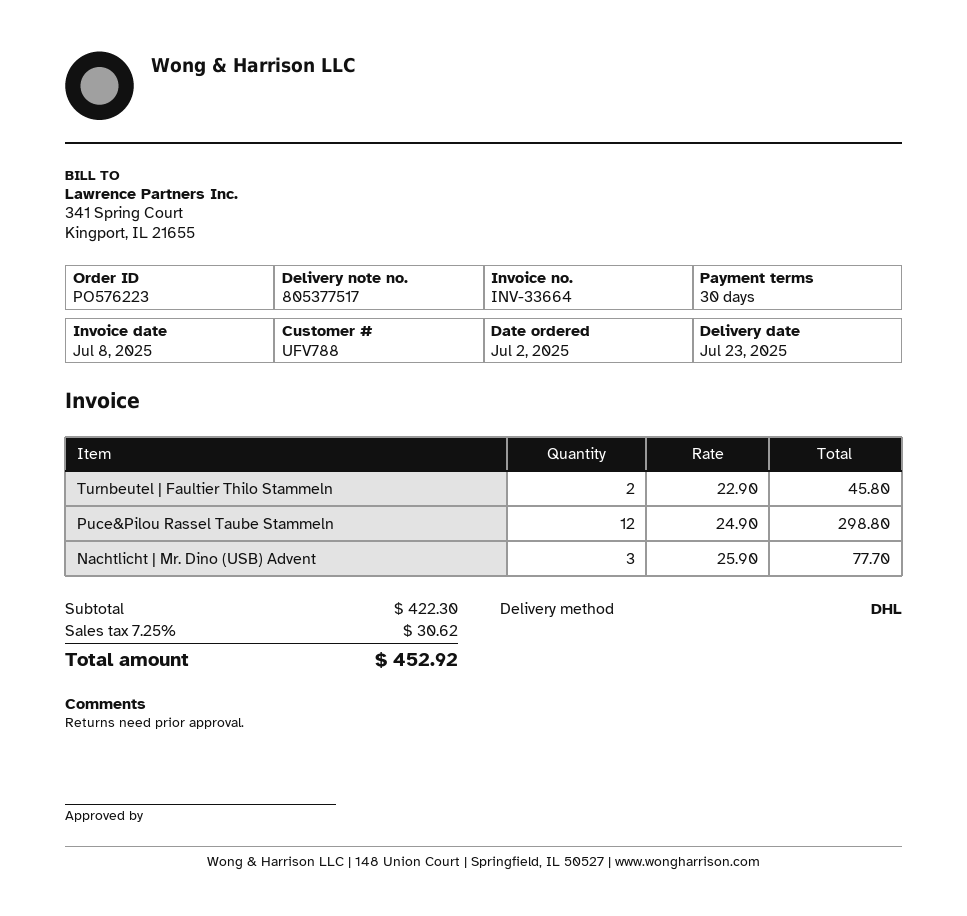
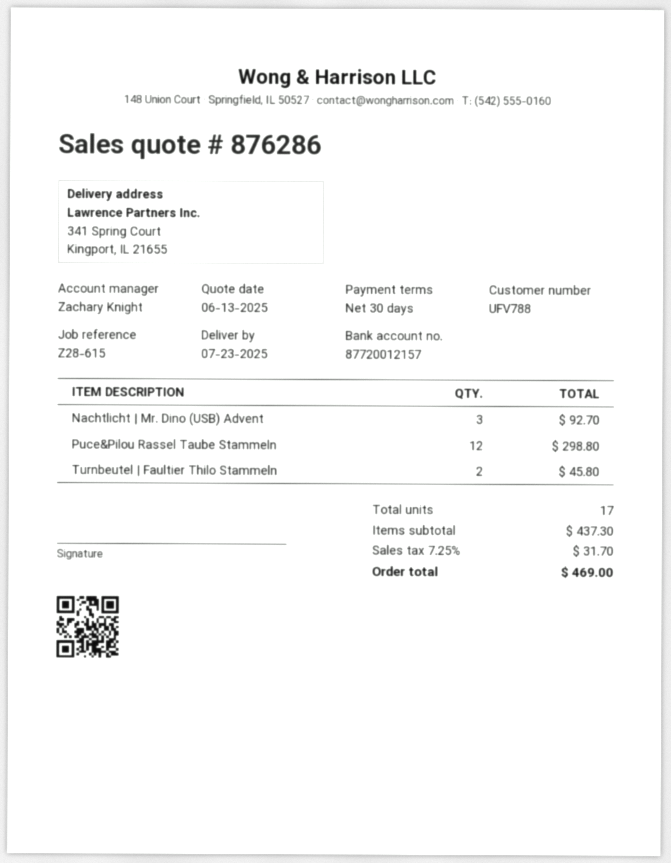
Nachtlicht | Mr. Dino (USB) Advent: 3 for 77.70 -> 3 for 92.70
subtotal: 422.30 -> 437.30
tax: 7.25% = 30.62 -> 7.25% = 31.70
total: 452.92 -> 469.00

